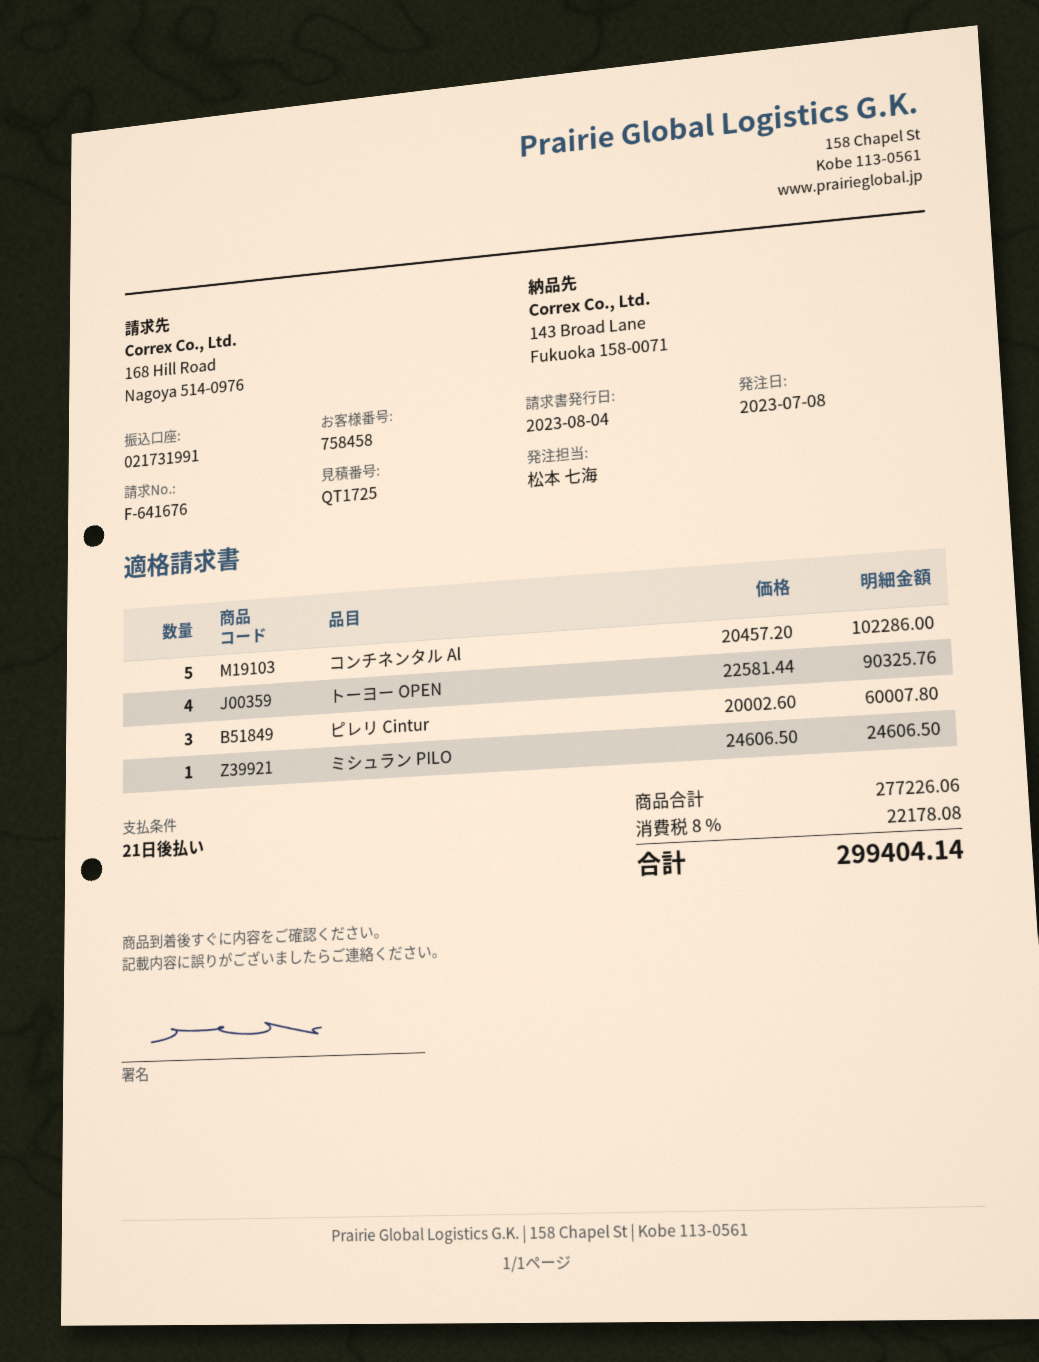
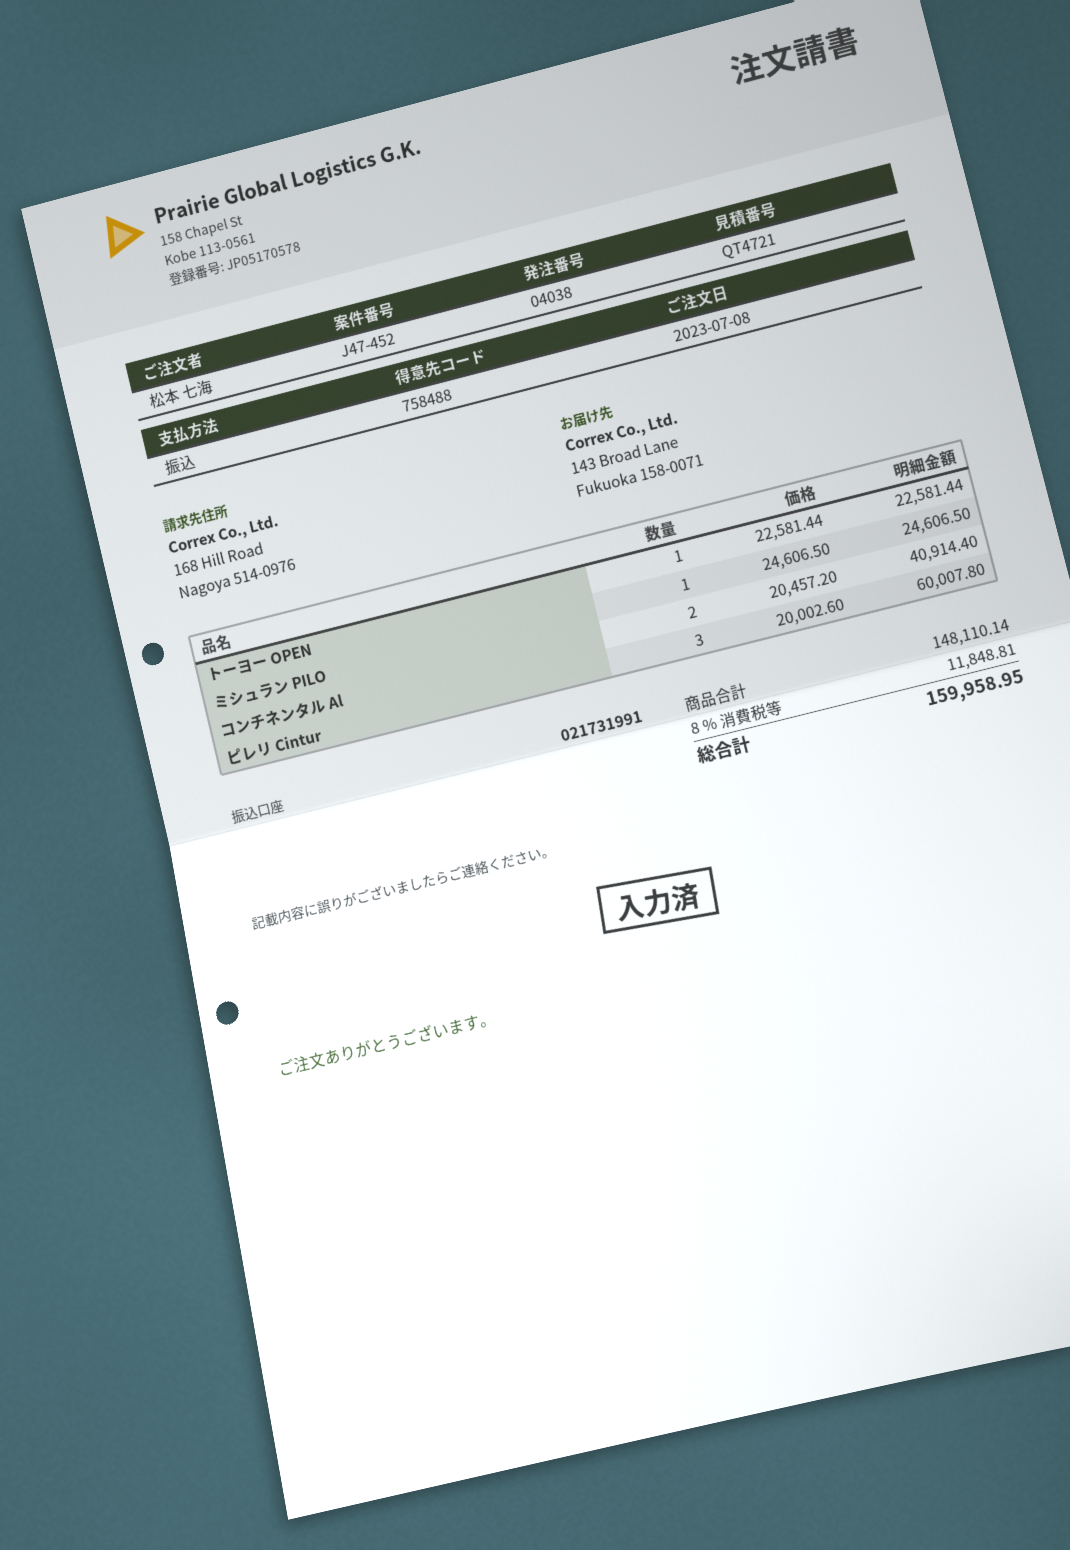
quote number: QT1725 -> QT4721
customer number: 758458 -> 758488
コンチネンタル Al: 5 x 20457.20 = 102286.00 -> 2 x 20457.20 = 40914.40
トーヨー OPEN: 4 x 22581.44 = 90325.76 -> 1 x 22581.44 = 22581.44
subtotal: 277226.06 -> 148110.14
tax: 8% = 22178.08 -> 8% = 11848.81
total: 299404.14 -> 159958.95

